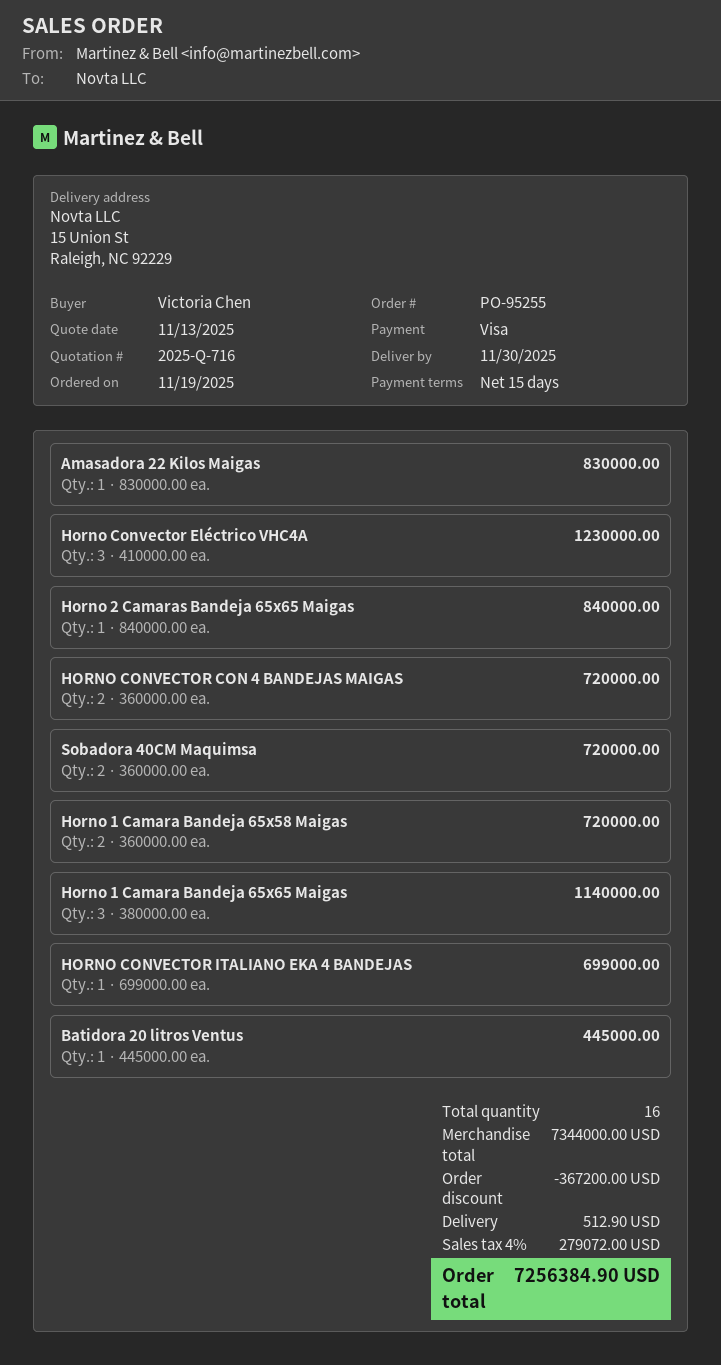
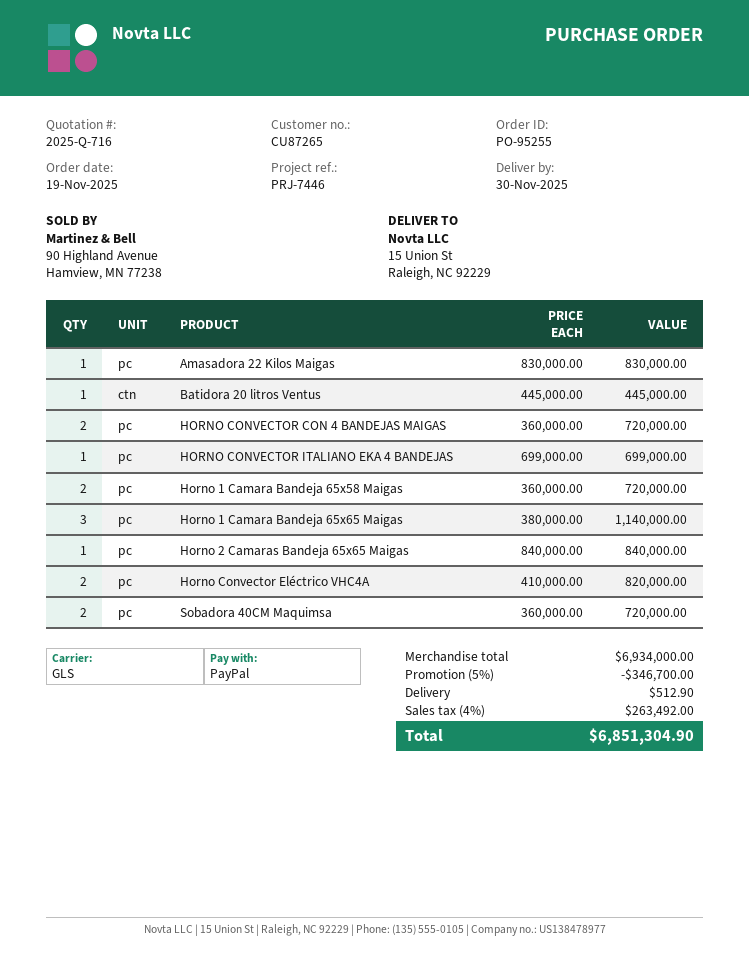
payment method: Visa -> PayPal
Horno Convector Eléctrico VHC4A: 3 x 410000.00 = 1230000.00 -> 2 x 410000.00 = 820000.00
subtotal: 7344000.00 -> 6934000.00
discount: 367200.00 -> 346700.00
tax: 4% = 279072.00 -> 4% = 263492.00
total: 7256384.90 -> 6851304.90

